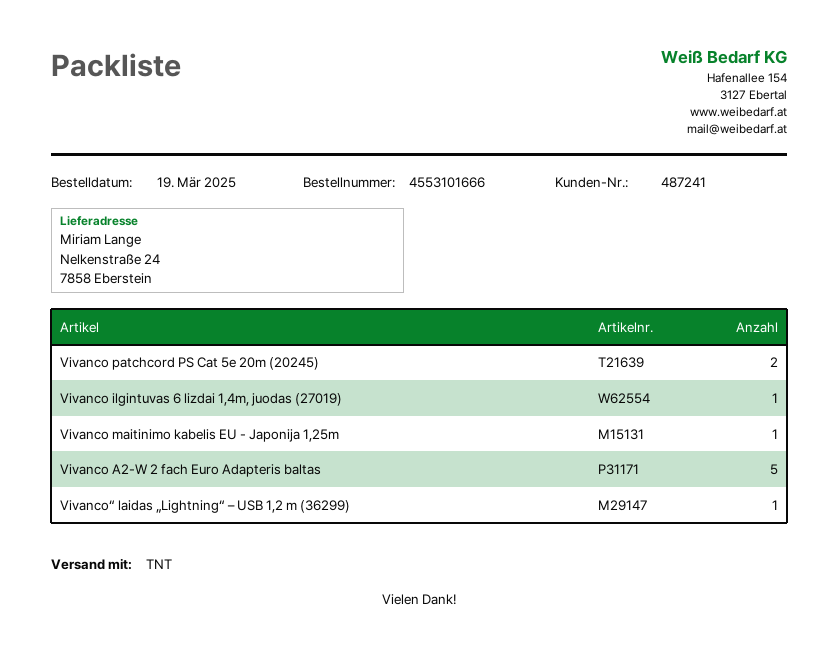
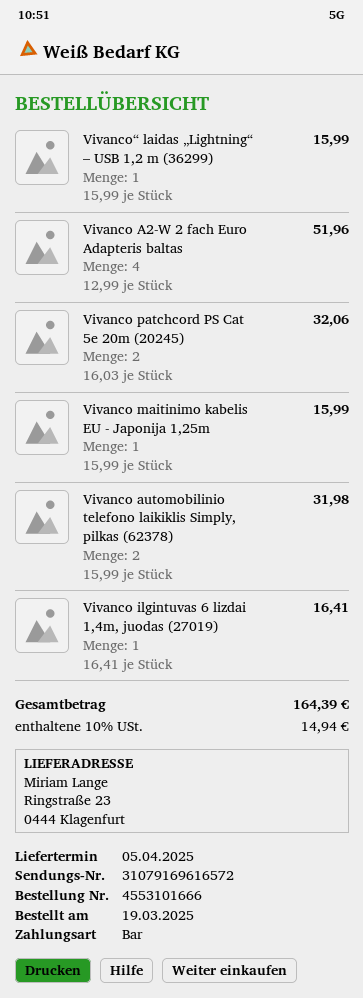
ship to: Nelkenstraße 24, 7858 Eberstein -> Ringstraße 23, 0444 Klagenfurt
Vivanco A2-W 2 fach Euro Adapteris baltas: 5 -> 4
Vivanco automobilinio telefono laikiklis Simply, pilkas (62378): none -> 2

